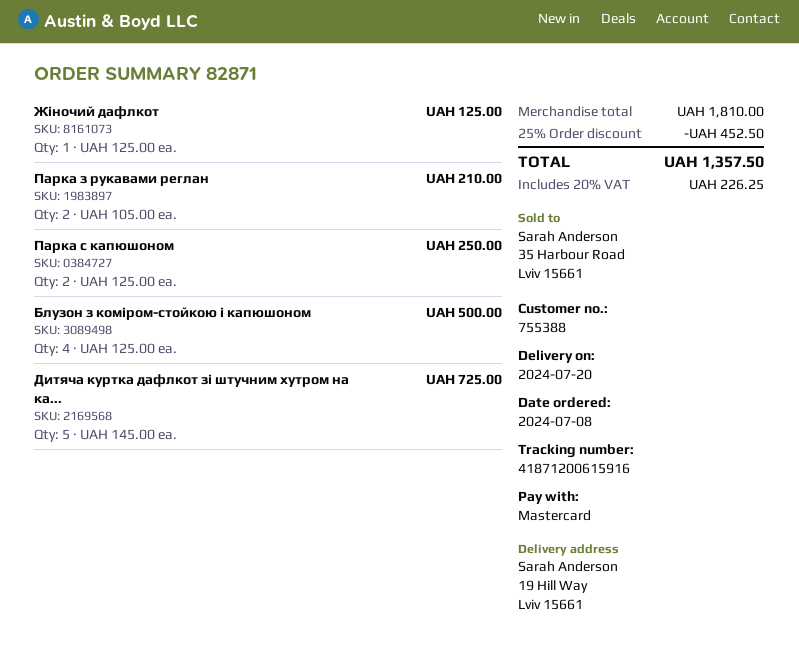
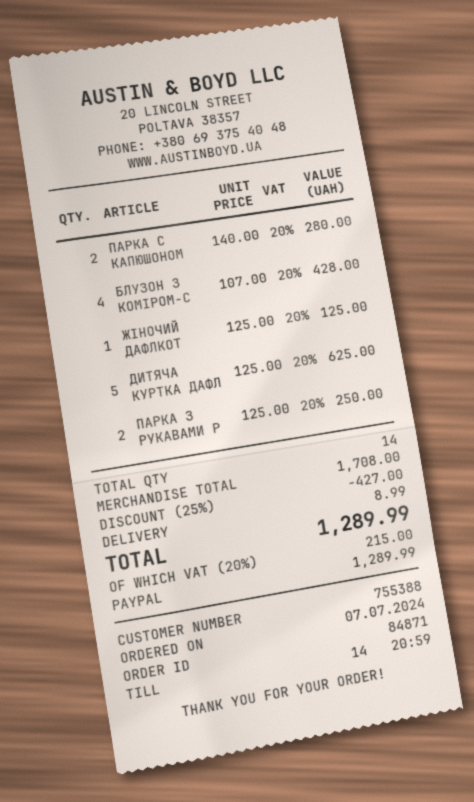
order number: 82871 -> 84871
order date: 2024-07-08 -> 2024-07-07
payment method: Mastercard -> PayPal
Парка з рукавами реглан: 2 x 105.00 = 210.00 -> 2 x 125.00 = 250.00
Парка с капюшоном: 2 x 125.00 = 250.00 -> 2 x 140.00 = 280.00
Блузон з коміром-стойкою і капюшоном: 4 x 125.00 = 500.00 -> 4 x 107.00 = 428.00
Дитяча куртка дафлкот зі штучним хутром на ка...: 5 x 145.00 = 725.00 -> 5 x 125.00 = 625.00
subtotal: 1810.00 -> 1708.00
discount: 25% = 452.50 -> 25% = 427.00
shipping: none -> 8.99
tax: 20% = 226.25 -> 20% = 215.00
total: 1357.50 -> 1289.99

